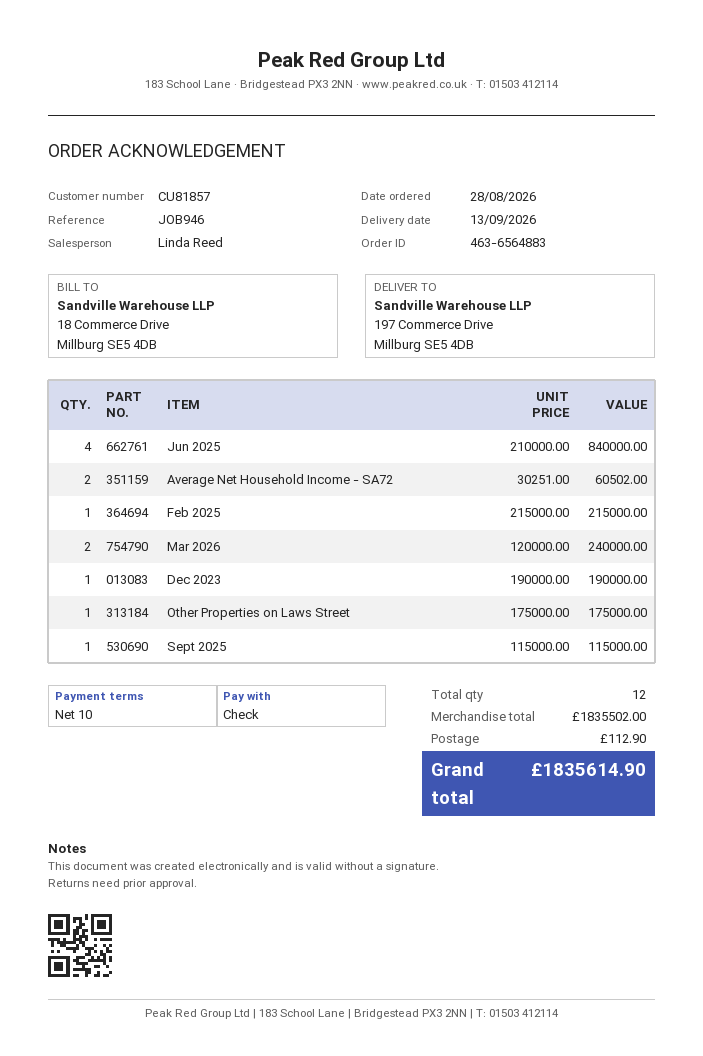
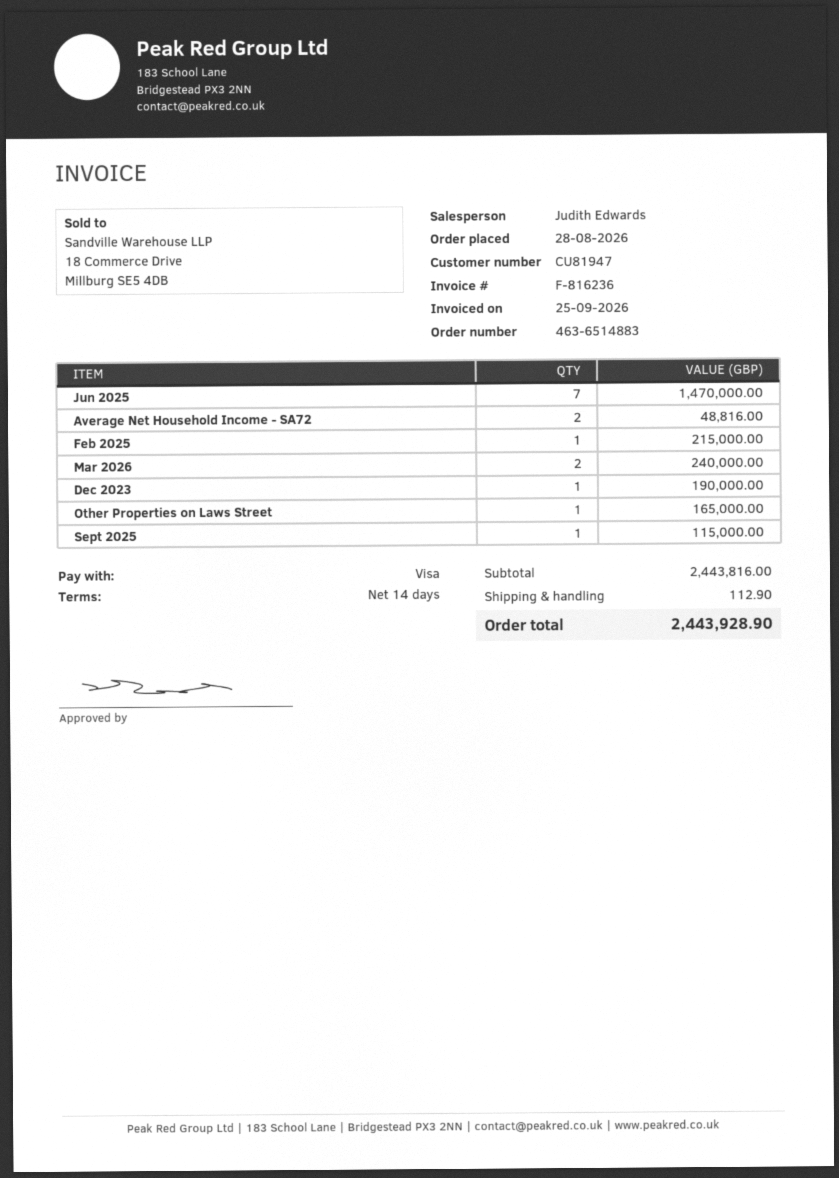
order number: 463-6564883 -> 463-6514883
payment terms: 10 days -> 14 days
customer number: CU81857 -> CU81947
sales rep: Linda Reed -> Judith Edwards
payment method: cheque -> Visa
Jun 2025: 4 for 840000.00 -> 7 for 1470000.00
Average Net Household Income - SA72: 2 for 60502.00 -> 2 for 48816.00
Other Properties on Laws Street: 1 for 175000.00 -> 1 for 165000.00
subtotal: 1835502.00 -> 2443816.00
total: 1835614.90 -> 2443928.90

